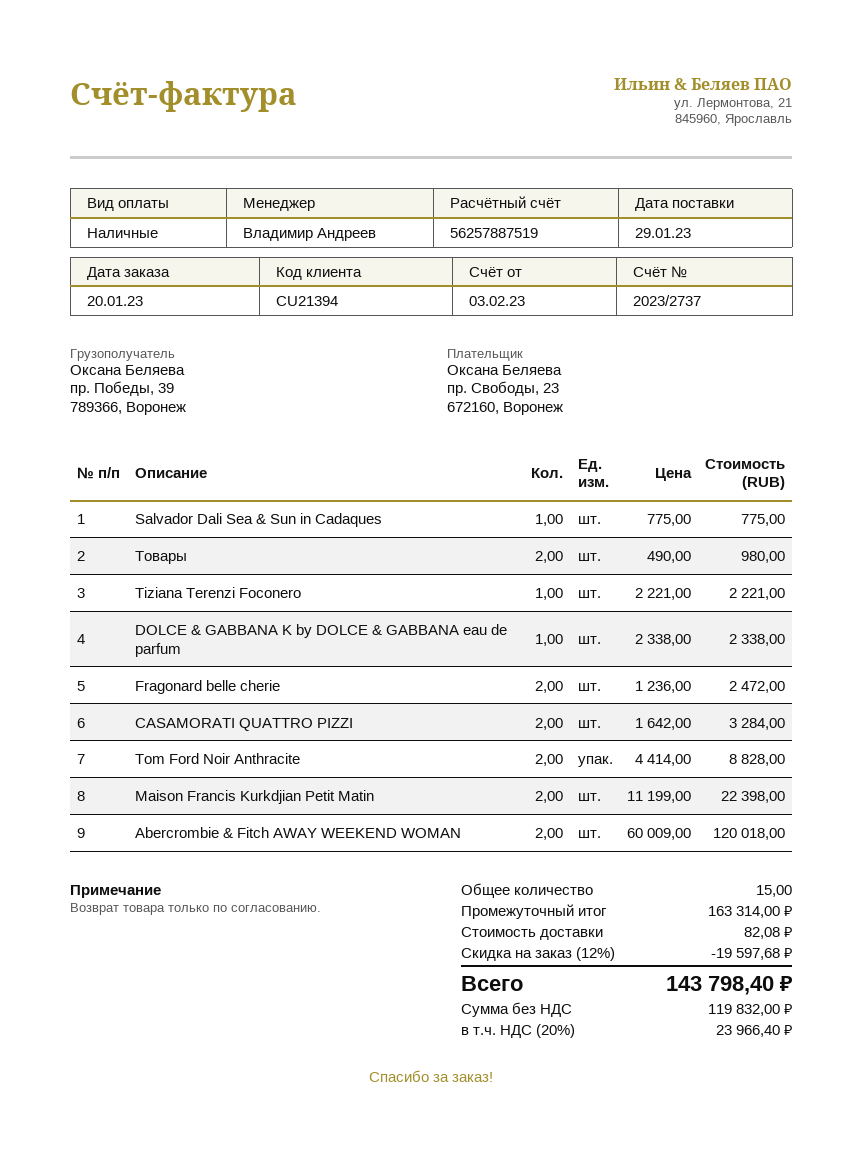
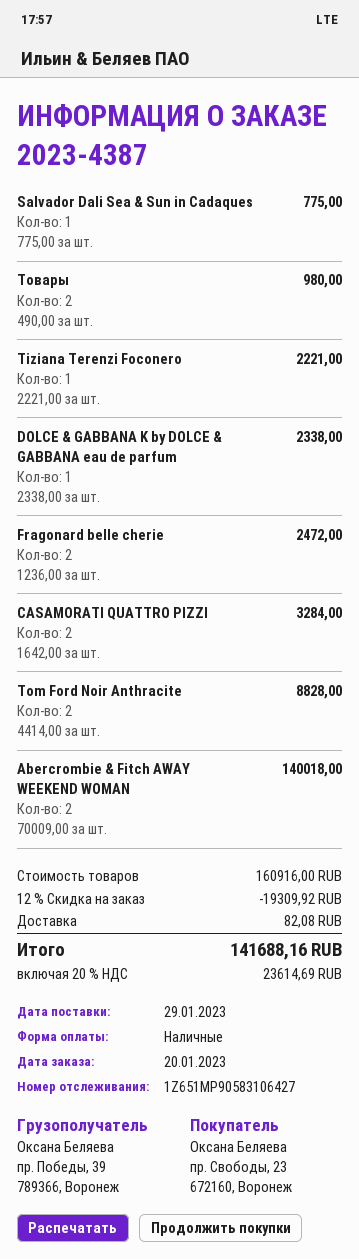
Maison Francis Kurkdjian Petit Matin: 2 x 11199.00 = 22398.00 -> none
Abercrombie & Fitch AWAY WEEKEND WOMAN: 2 x 60009.00 = 120018.00 -> 2 x 70009.00 = 140018.00
subtotal: 163314.00 -> 160916.00
discount: 12% = 19597.68 -> 12% = 19309.92
tax: 20% = 23966.40 -> 20% = 23614.69
total: 143798.40 -> 141688.16

